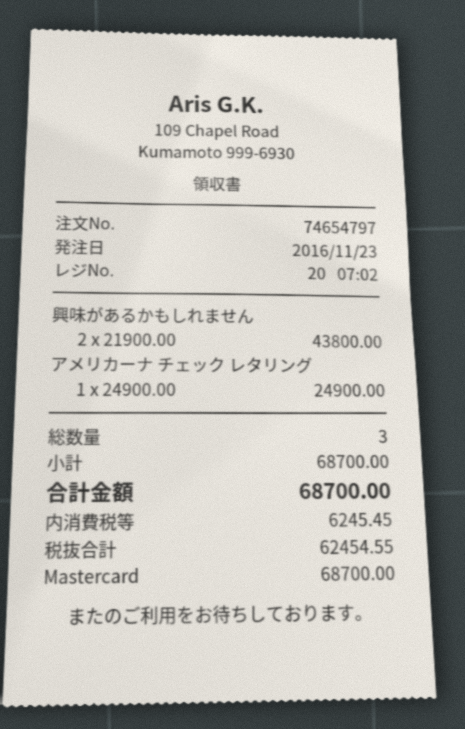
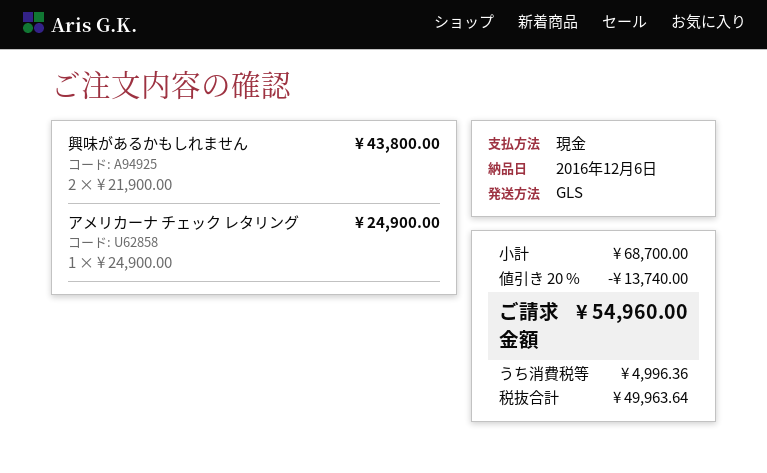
payment method: Mastercard -> cash
discount: none -> 20% = 13740.00
net: 62454.55 -> 49963.64
tax: 6245.45 -> 4996.36
total: 68700.00 -> 54960.00

